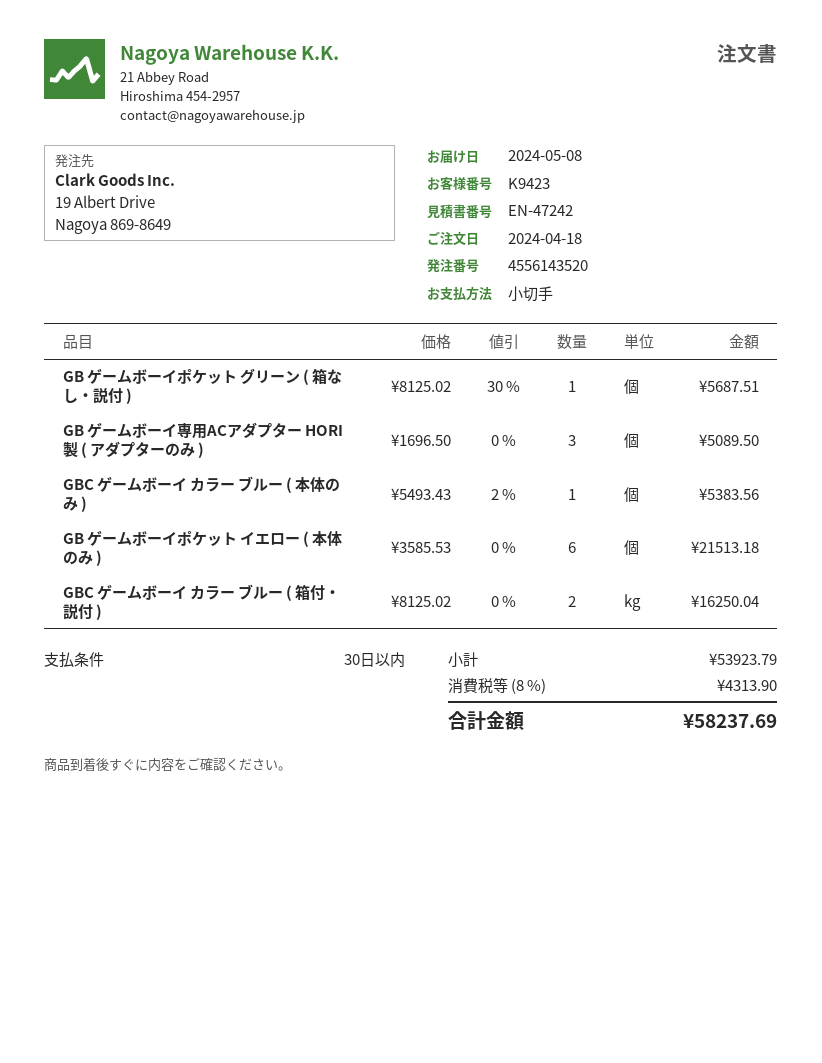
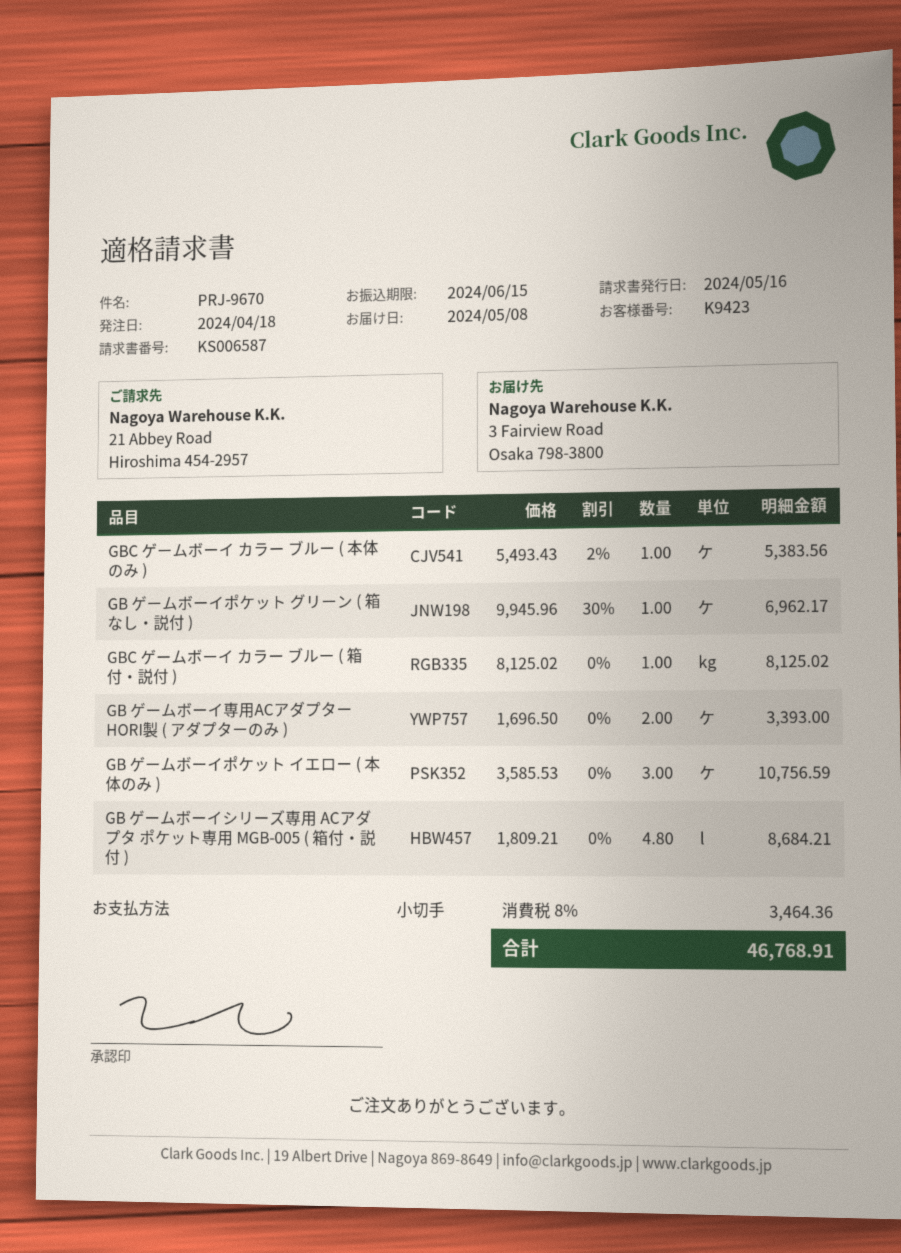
GB ゲームボーイポケット グリーン ( 箱なし・説付 ): 1 x 8125.02 - 30% = 5687.51 -> 1 x 9945.96 - 30% = 6962.17
GB ゲームボーイ専用ACアダプター HORI製 ( アダプターのみ ): 3 x 1696.50 = 5089.50 -> 2 x 1696.50 = 3393.00
GB ゲームボーイポケット イエロー ( 本体のみ ): 6 x 3585.53 = 21513.18 -> 3 x 3585.53 = 10756.59
GBC ゲームボーイ カラー ブルー ( 箱付・説付 ): 2 x 8125.02 = 16250.04 -> 1 x 8125.02 = 8125.02
GB ゲームボーイシリーズ専用 ACアダプタ ポケット専用 MGB-005 ( 箱付・説付 ): none -> 4.8 x 1809.21 = 8684.21
tax: 8% = 4313.90 -> 8% = 3464.36
total: 58237.69 -> 46768.91

